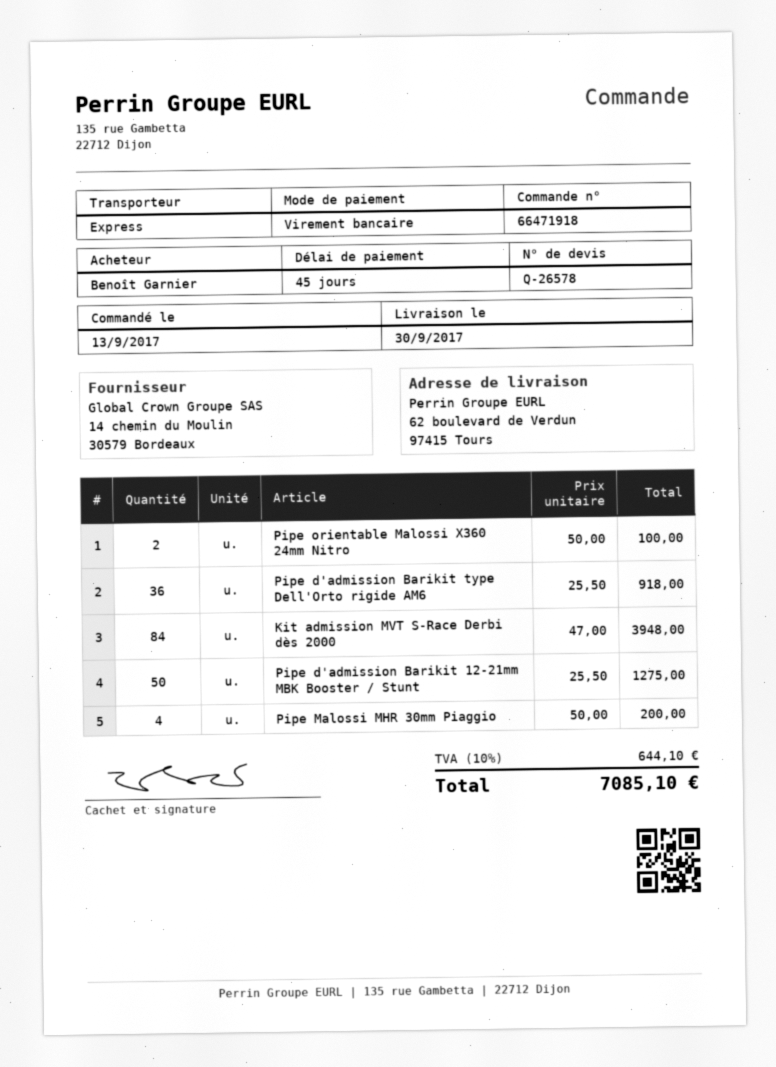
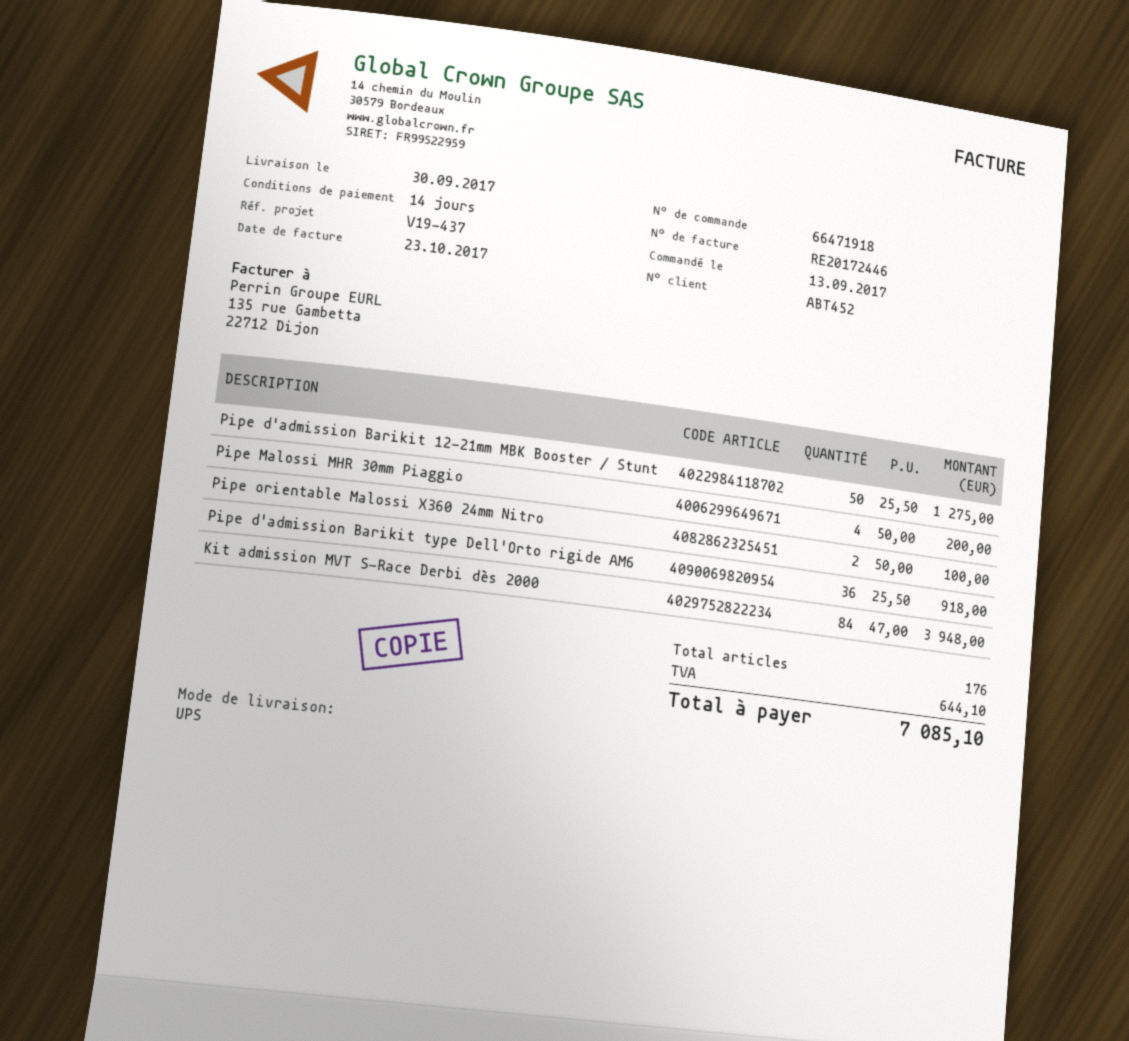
payment terms: 45 days -> 14 days
shipping method: express -> UPS

